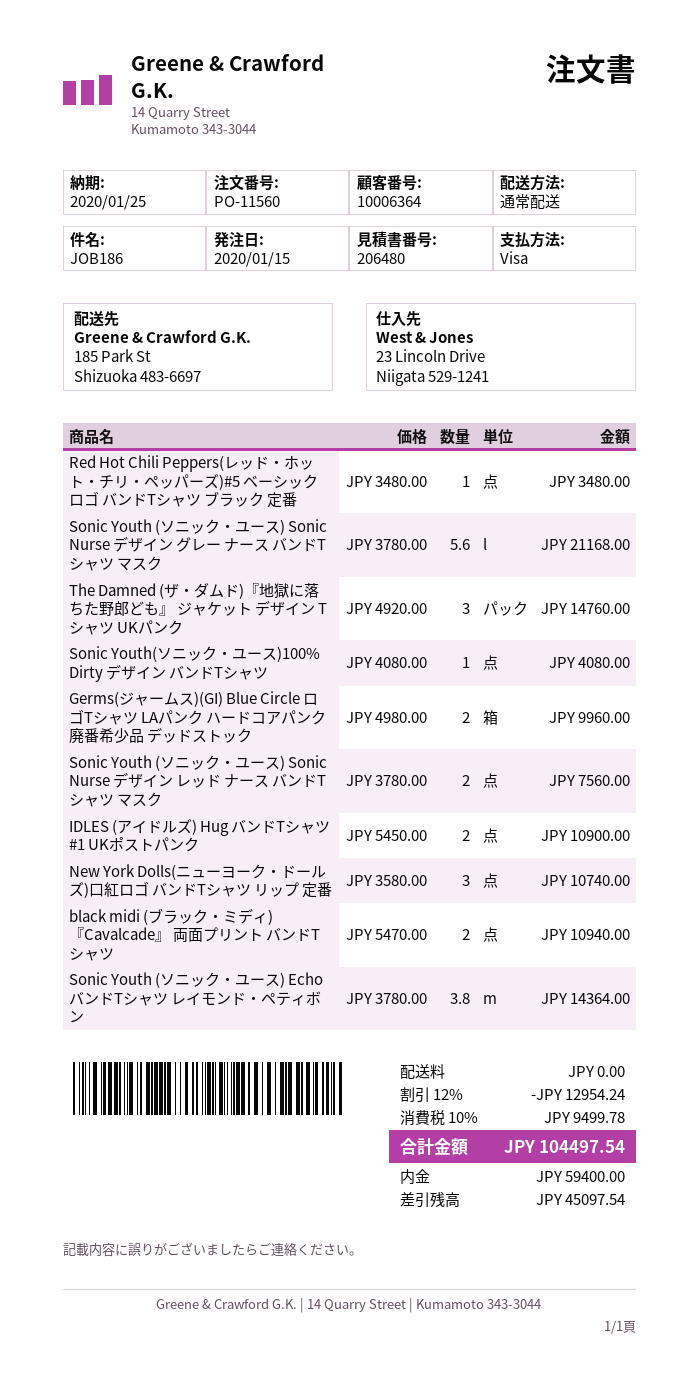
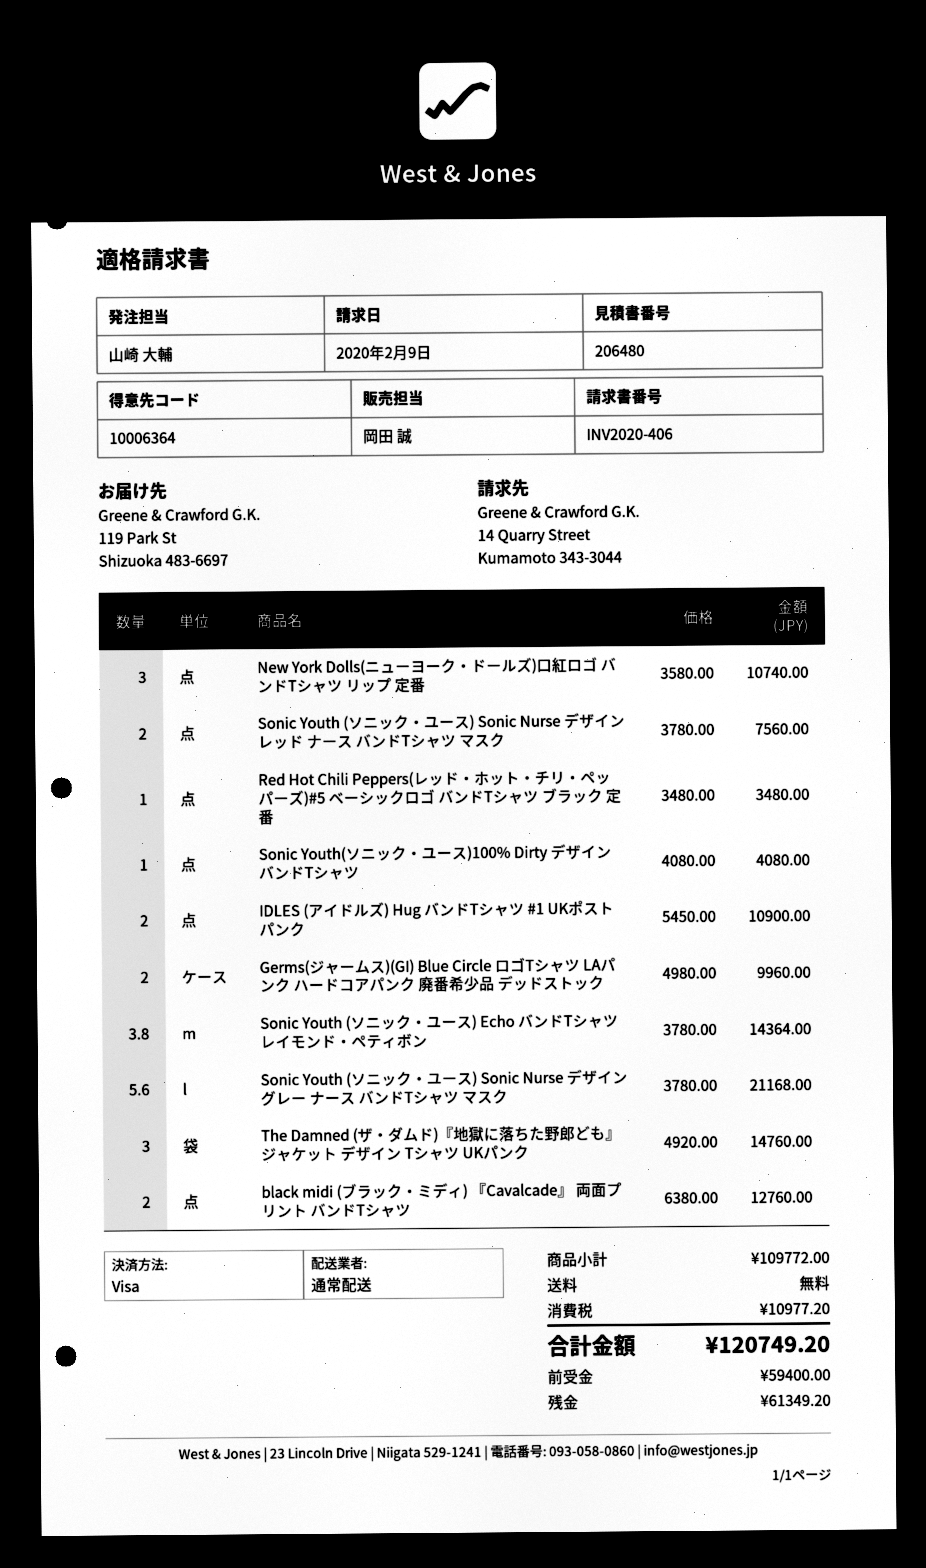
ship to: 185 Park St, Shizuoka 483-6697 -> 119 Park St, Shizuoka 483-6697
black midi (ブラック・ミディ) 『Cavalcade』 両面プリント バンドTシャツ: 2 x 5470.00 = 10940.00 -> 2 x 6380.00 = 12760.00
discount: 12% = 12954.24 -> none
tax: 9499.78 -> 10977.20
total: 104497.54 -> 120749.20
balance: 45097.54 -> 61349.20

